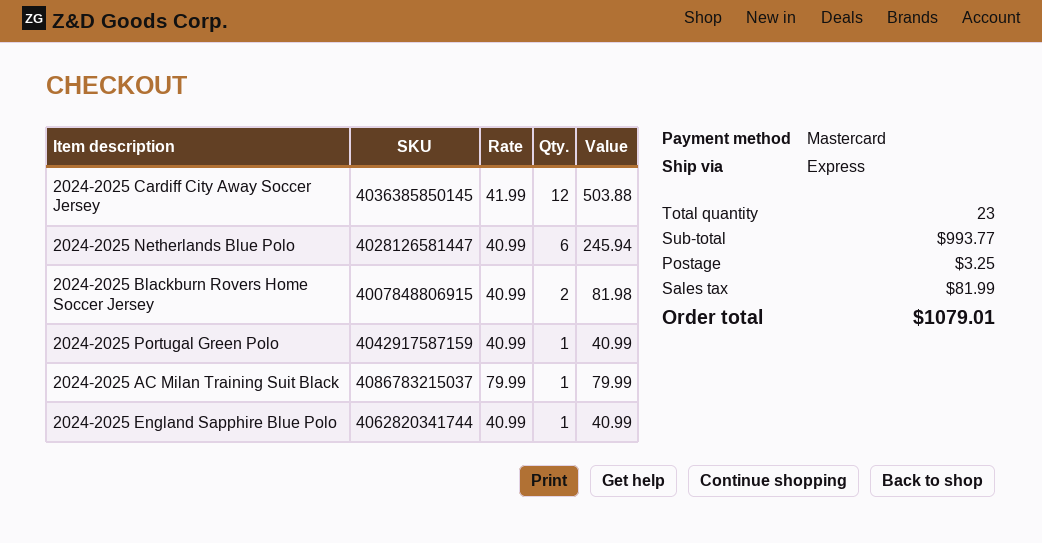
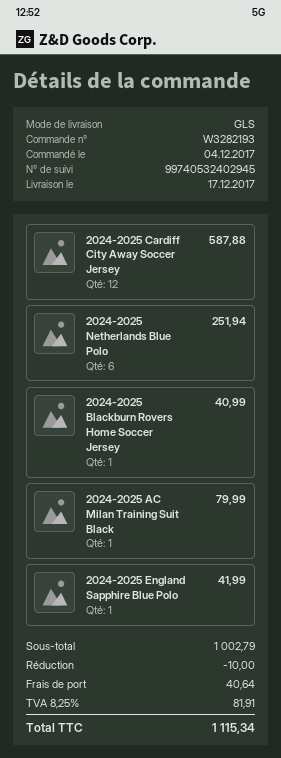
shipping method: express -> GLS
2024-2025 Cardiff City Away Soccer Jersey: 12 for 503.88 -> 12 for 587.88
2024-2025 Netherlands Blue Polo: 6 for 245.94 -> 6 for 251.94
2024-2025 Blackburn Rovers Home Soccer Jersey: 2 for 81.98 -> 1 for 40.99
2024-2025 Portugal Green Polo: 1 for 40.99 -> none
2024-2025 England Sapphire Blue Polo: 1 for 40.99 -> 1 for 41.99
subtotal: 993.77 -> 1002.79
discount: none -> 10.00
shipping: 3.25 -> 40.64
tax: 81.99 -> 81.91
total: 1079.01 -> 1115.34

